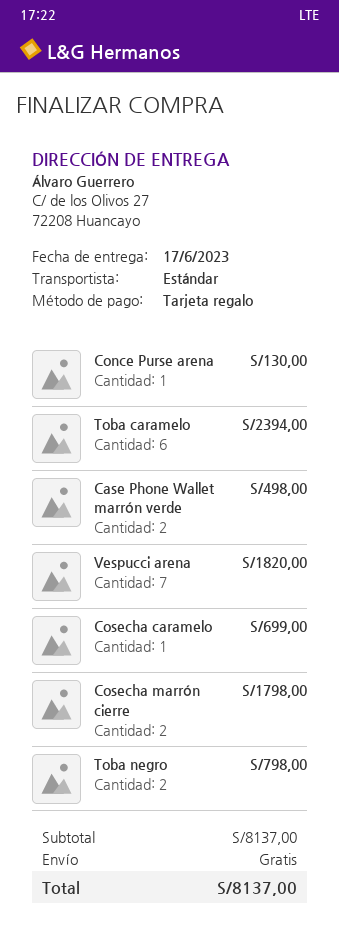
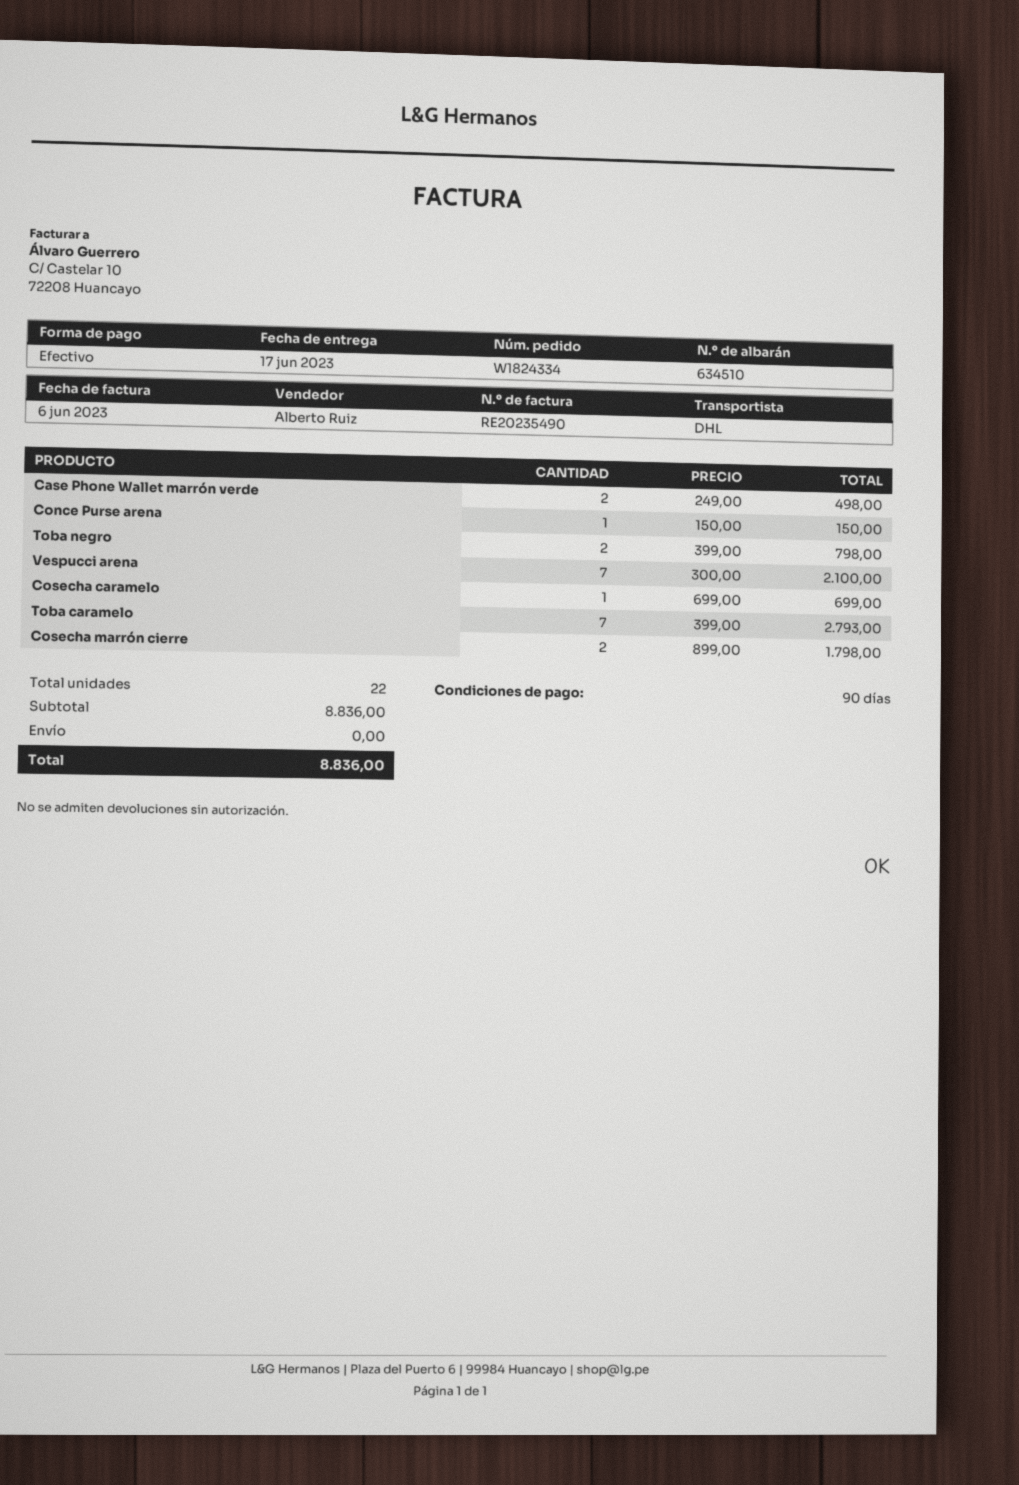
payment method: gift card -> cash
shipping method: standard -> DHL
Conce Purse arena: 1 for 130.00 -> 1 for 150.00
Toba caramelo: 6 for 2394.00 -> 7 for 2793.00
Vespucci arena: 7 for 1820.00 -> 7 for 2100.00
subtotal: 8137.00 -> 8836.00
total: 8137.00 -> 8836.00

